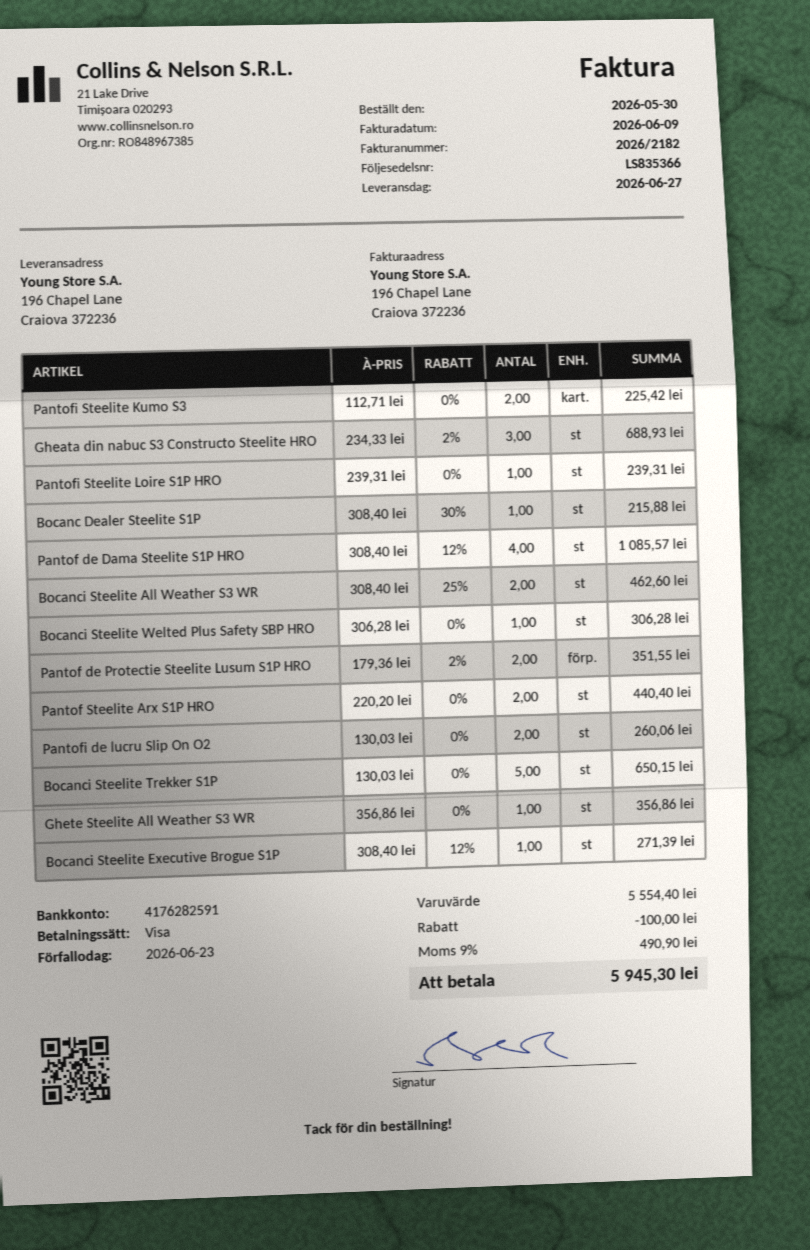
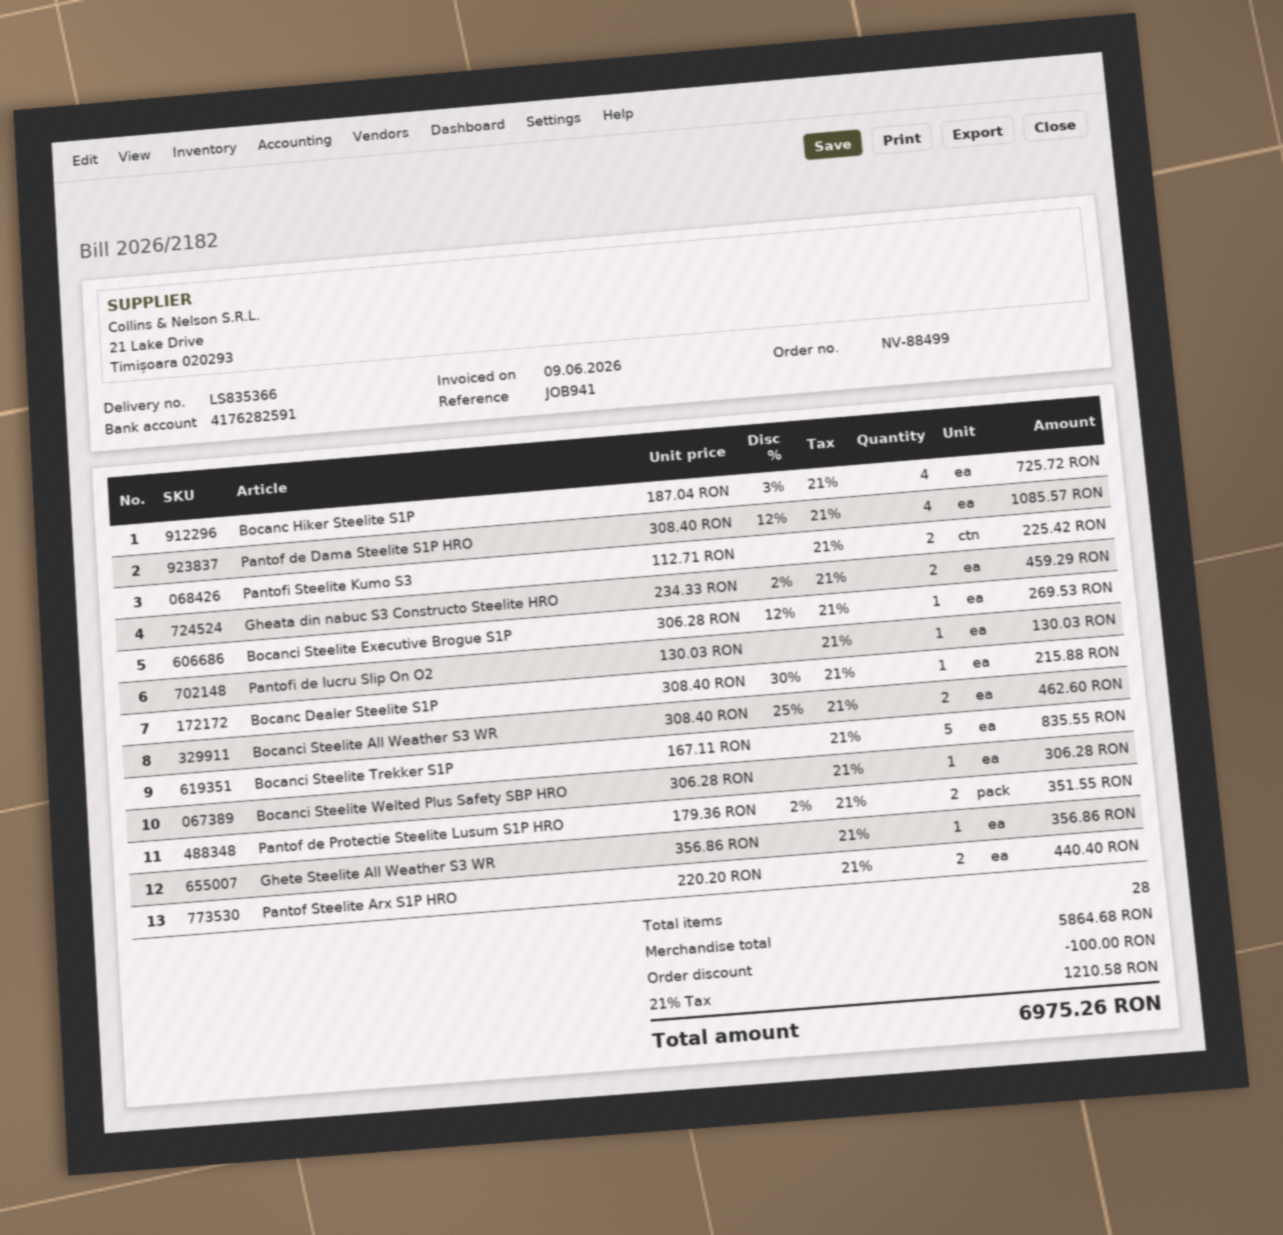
Gheata din nabuc S3 Constructo Steelite HRO: 3 x 234.33 - 2% = 688.93 -> 2 x 234.33 - 2% = 459.29
Pantofi Steelite Loire S1P HRO: 1 x 239.31 = 239.31 -> none
Pantofi de lucru Slip On O2: 2 x 130.03 = 260.06 -> 1 x 130.03 = 130.03
Bocanci Steelite Trekker S1P: 5 x 130.03 = 650.15 -> 5 x 167.11 = 835.55
Bocanci Steelite Executive Brogue S1P: 1 x 308.40 - 12% = 271.39 -> 1 x 306.28 - 12% = 269.53
Bocanc Hiker Steelite S1P: none -> 4 x 187.04 - 3% = 725.72
subtotal: 5554.40 -> 5864.68
tax: 9% = 490.90 -> 21% = 1210.58
total: 5945.30 -> 6975.26

